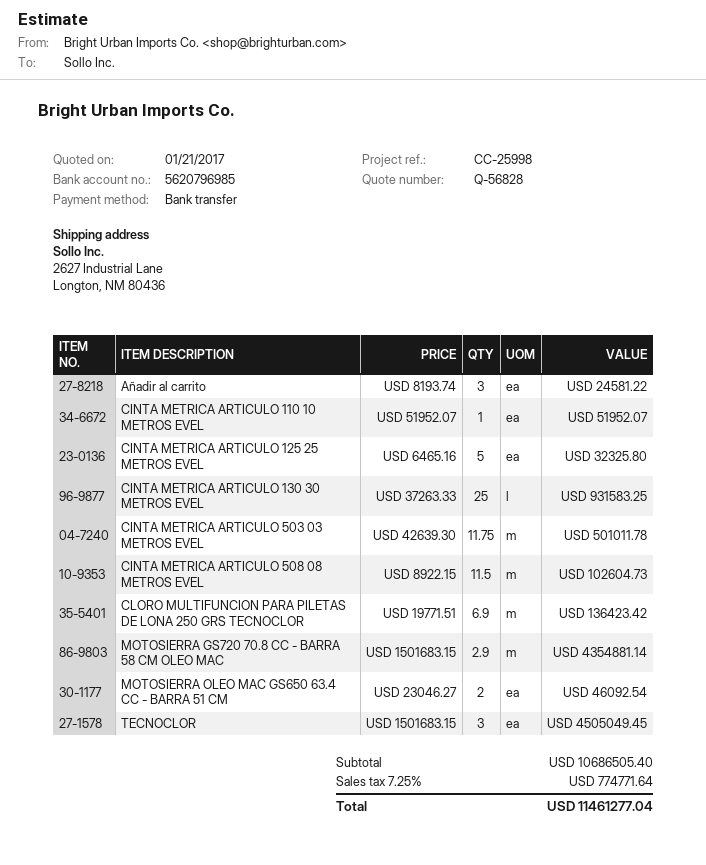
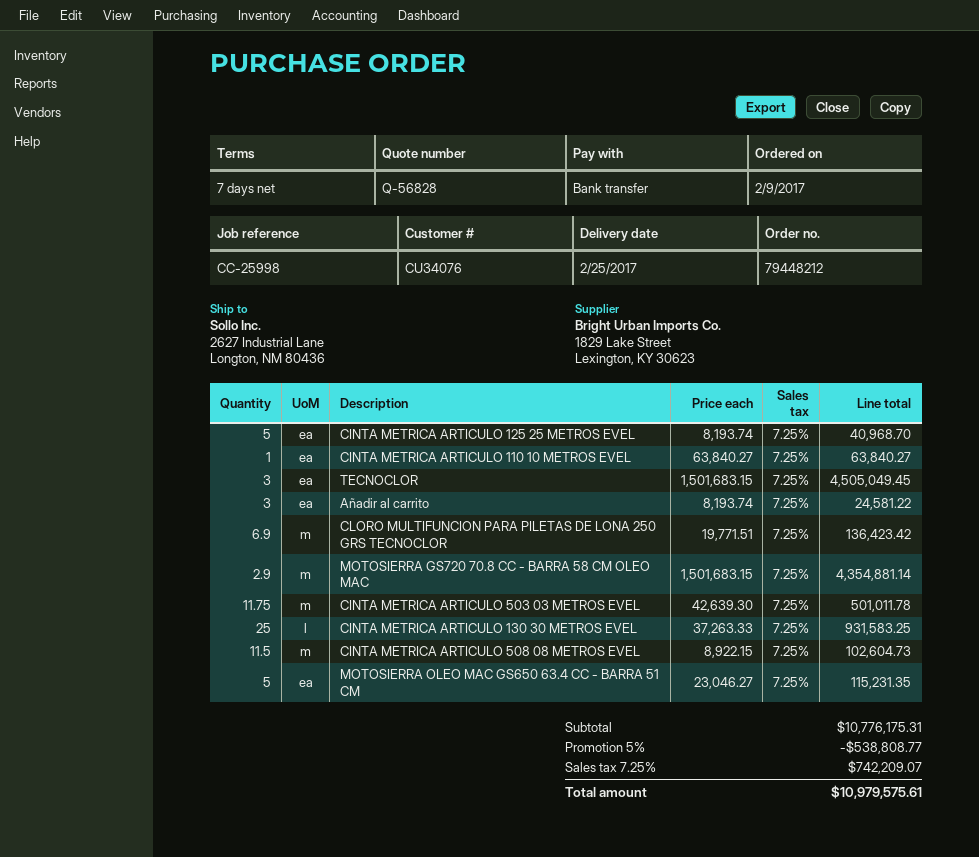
CINTA METRICA ARTICULO 110 10 METROS EVEL: 1 x 51952.07 = 51952.07 -> 1 x 63840.27 = 63840.27
CINTA METRICA ARTICULO 125 25 METROS EVEL: 5 x 6465.16 = 32325.80 -> 5 x 8193.74 = 40968.70
MOTOSIERRA OLEO MAC GS650 63.4 CC - BARRA 51 CM: 2 x 23046.27 = 46092.54 -> 5 x 23046.27 = 115231.35
subtotal: 10686505.40 -> 10776175.31
discount: none -> 5% = 538808.77
tax: 7.25% = 774771.64 -> 7.25% = 742209.07
total: 11461277.04 -> 10979575.61

